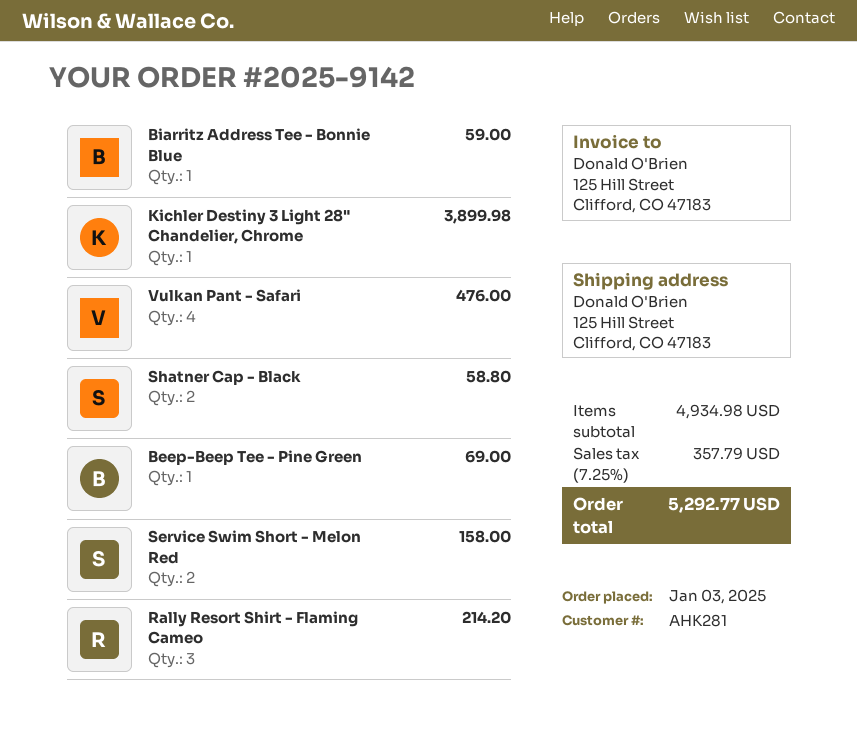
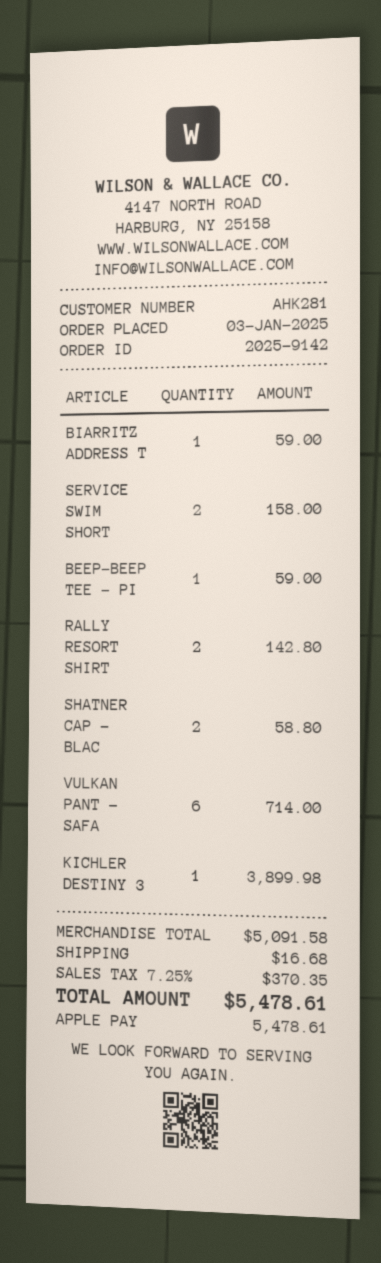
Vulkan Pant - Safari: 4 for 476.00 -> 6 for 714.00
Beep-Beep Tee - Pine Green: 1 for 69.00 -> 1 for 59.00
Rally Resort Shirt - Flaming Cameo: 3 for 214.20 -> 2 for 142.80
subtotal: 4934.98 -> 5091.58
shipping: none -> 16.68
tax: 7.25% = 357.79 -> 7.25% = 370.35
total: 5292.77 -> 5478.61

